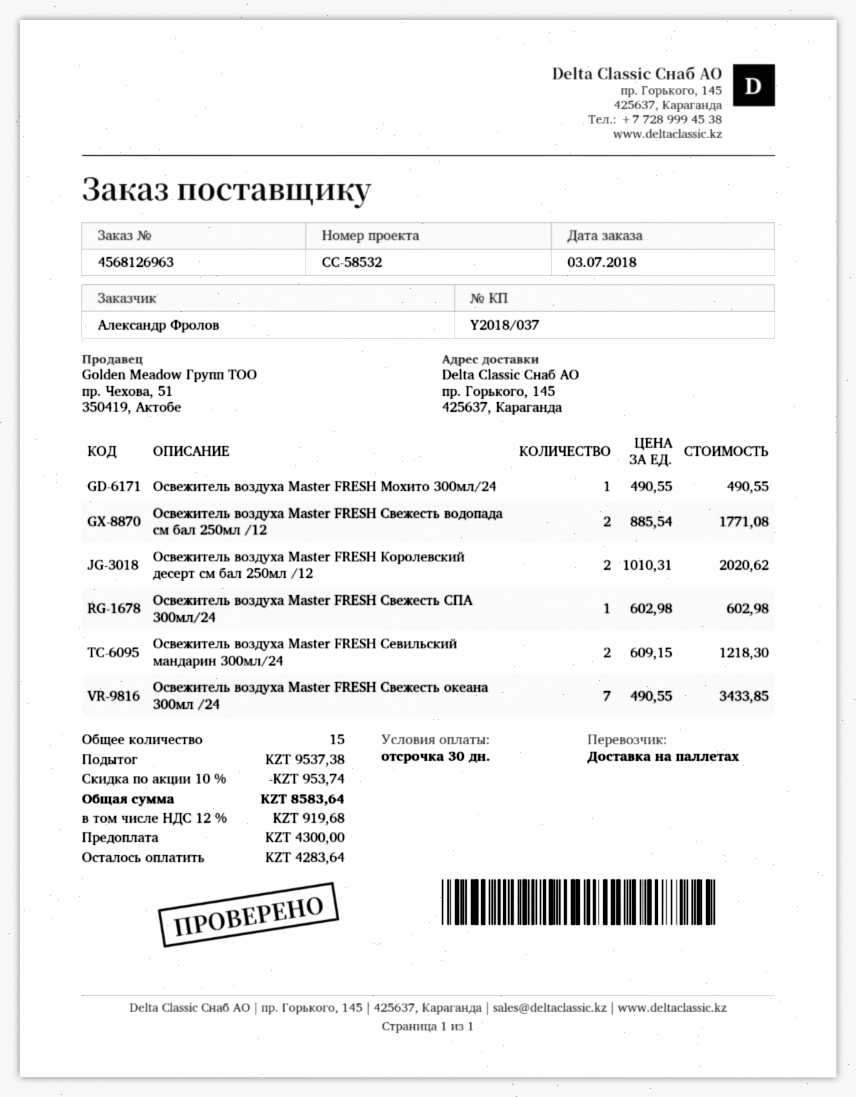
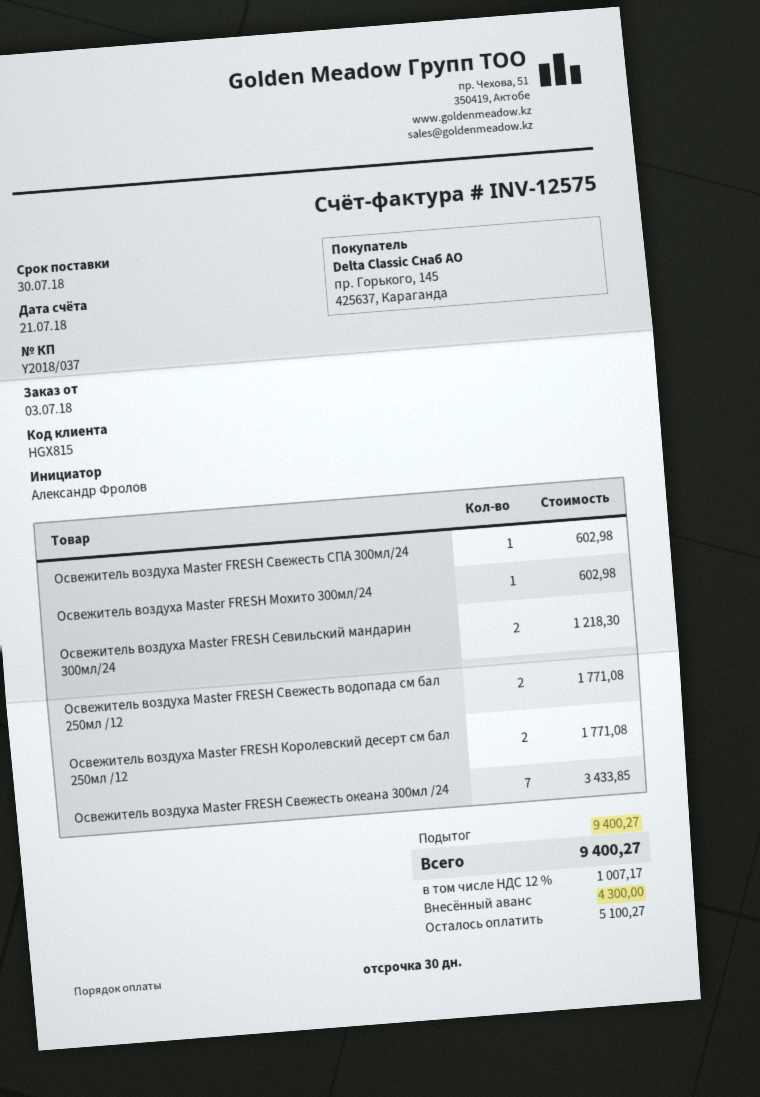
Освежитель воздуха Master FRESH Мохито 300мл/24: 1 for 490.55 -> 1 for 602.98
Освежитель воздуха Master FRESH Королевский десерт см бал 250мл /12: 2 for 2020.62 -> 2 for 1771.08
subtotal: 9537.38 -> 9400.27
discount: 10% = 953.74 -> none
tax: 12% = 919.68 -> 12% = 1007.17
total: 8583.64 -> 9400.27
balance: 4283.64 -> 5100.27

